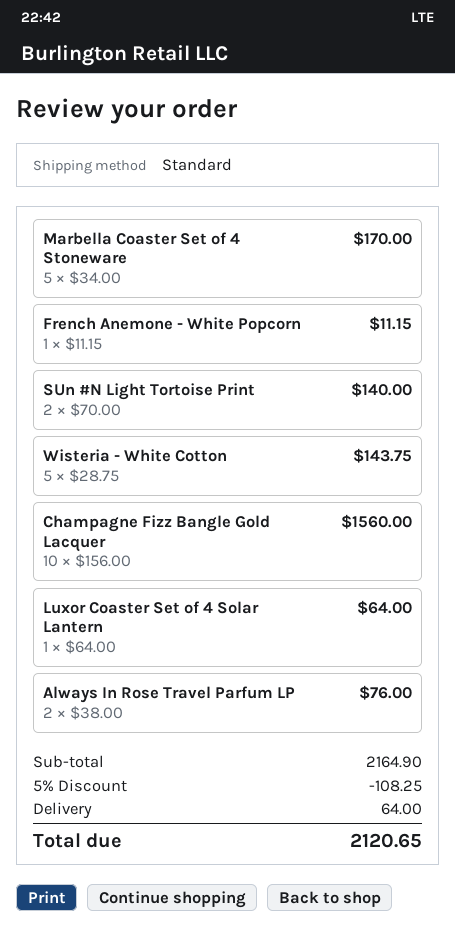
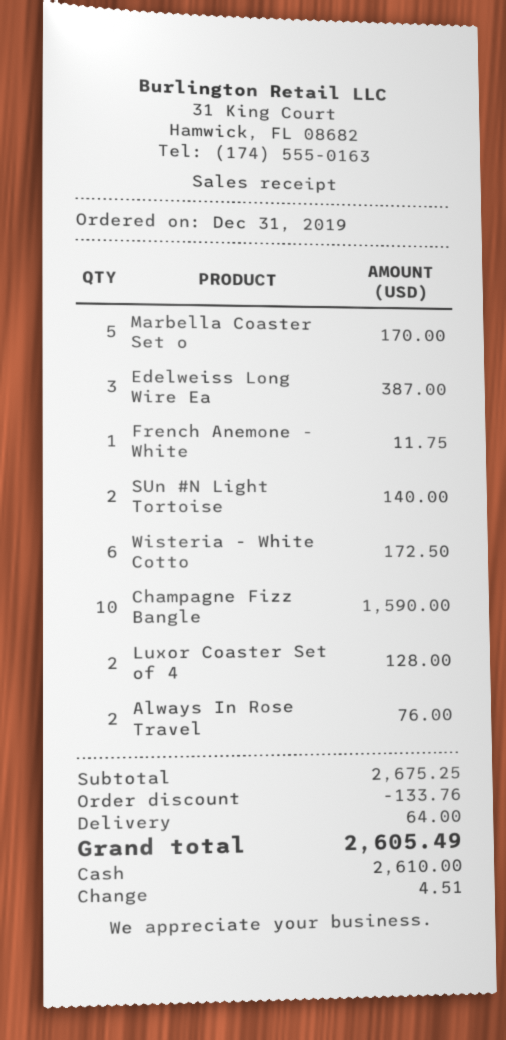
French Anemone - White Popcorn: 1 for 11.15 -> 1 for 11.75
Wisteria - White Cotton: 5 for 143.75 -> 6 for 172.50
Champagne Fizz Bangle Gold Lacquer: 10 for 1560.00 -> 10 for 1590.00
Luxor Coaster Set of 4 Solar Lantern: 1 for 64.00 -> 2 for 128.00
Edelweiss Long Wire Ea: none -> 3 for 387.00
subtotal: 2164.90 -> 2675.25
discount: 108.25 -> 133.76
total: 2120.65 -> 2605.49

